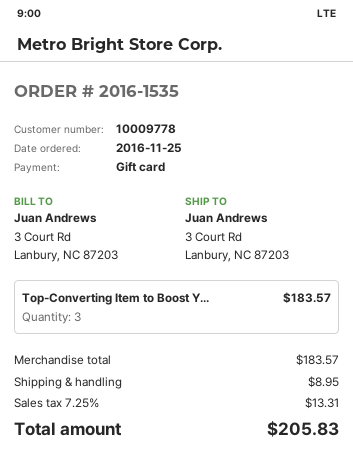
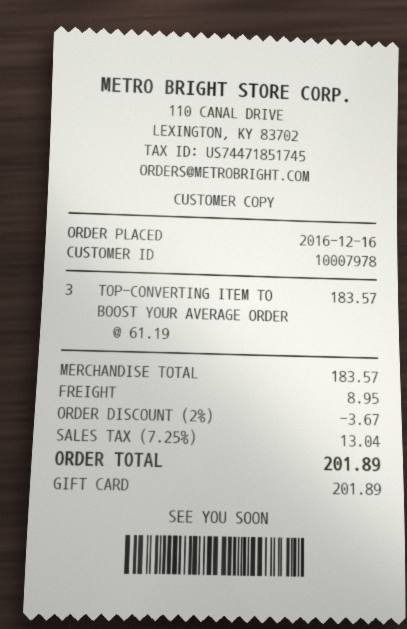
order date: 2016-11-25 -> 2016-12-16
customer number: 10009778 -> 10007978
discount: none -> 2% = 3.67
tax: 7.25% = 13.31 -> 7.25% = 13.04
total: 205.83 -> 201.89

